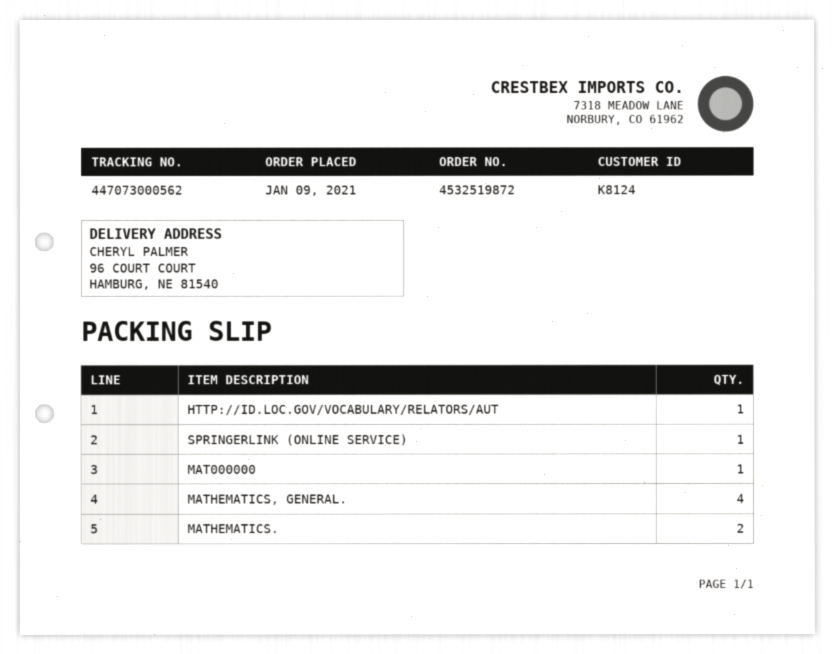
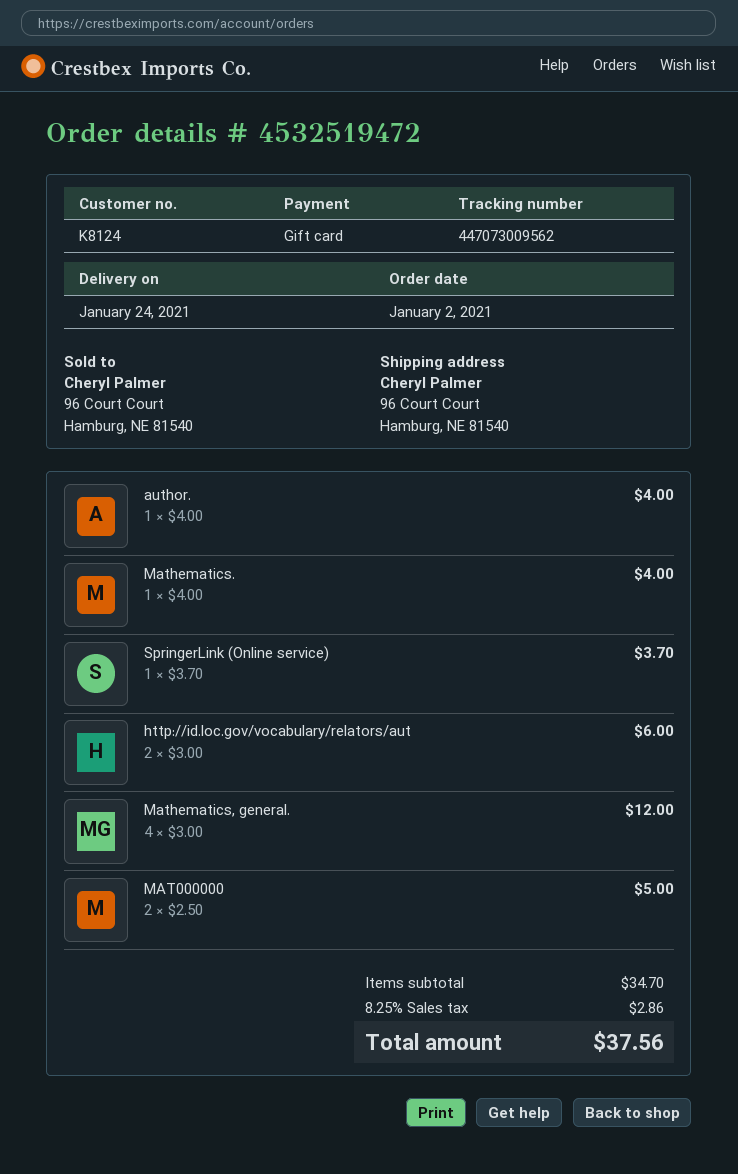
order number: 4532519872 -> 4532519472
order date: 2021-01-09 -> 2021-01-02
tracking number: 447073000562 -> 447073009562
HTTP://ID.LOC.GOV/VOCABULARY/RELATORS/AUT: 1 -> 2
MAT000000: 1 -> 2
MATHEMATICS.: 2 -> 1
author.: none -> 1

